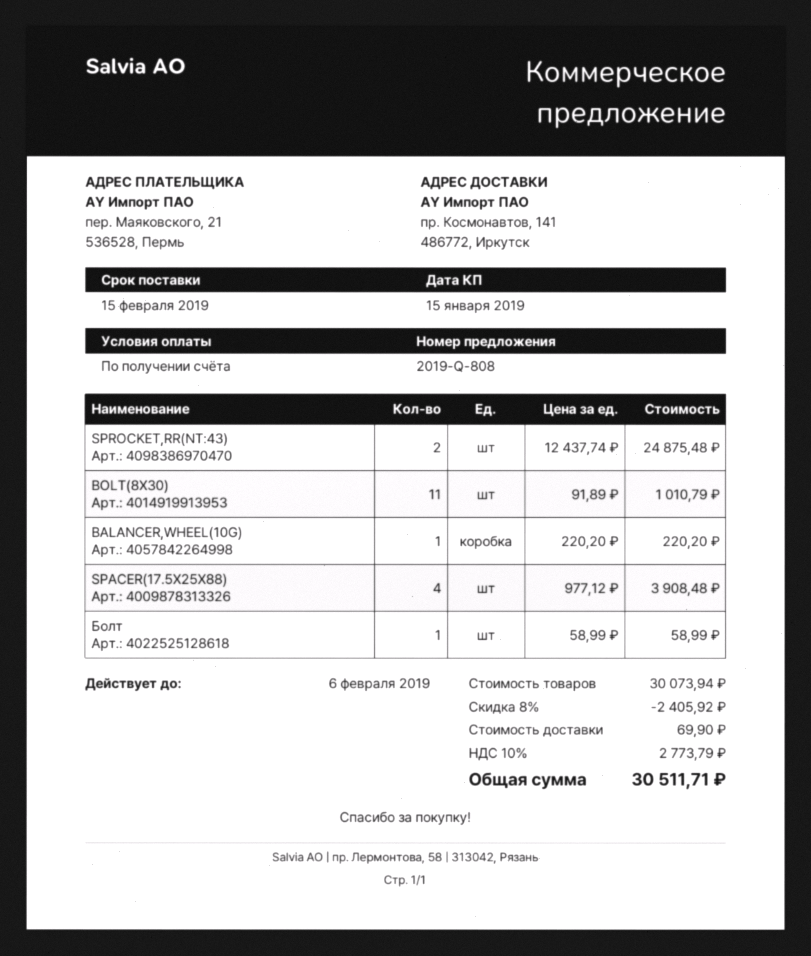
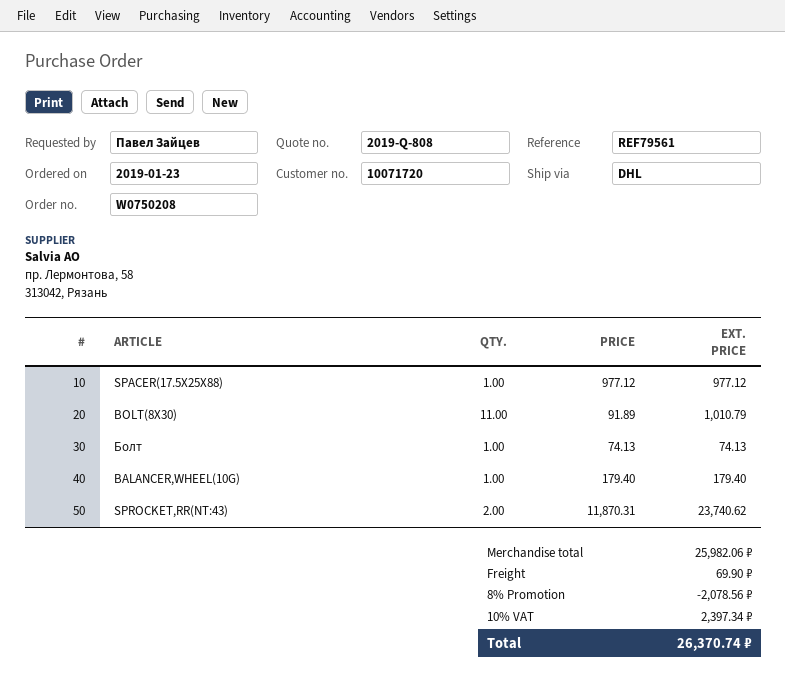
SPROCKET,RR(NT:43): 2 x 12437.74 = 24875.48 -> 2 x 11870.31 = 23740.62
BALANCER,WHEEL(10G): 1 x 220.20 = 220.20 -> 1 x 179.40 = 179.40
SPACER(17.5X25X88): 4 x 977.12 = 3908.48 -> 1 x 977.12 = 977.12
Болт: 1 x 58.99 = 58.99 -> 1 x 74.13 = 74.13
subtotal: 30073.94 -> 25982.06
discount: 8% = 2405.92 -> 8% = 2078.56
tax: 10% = 2773.79 -> 10% = 2397.34
total: 30511.71 -> 26370.74

